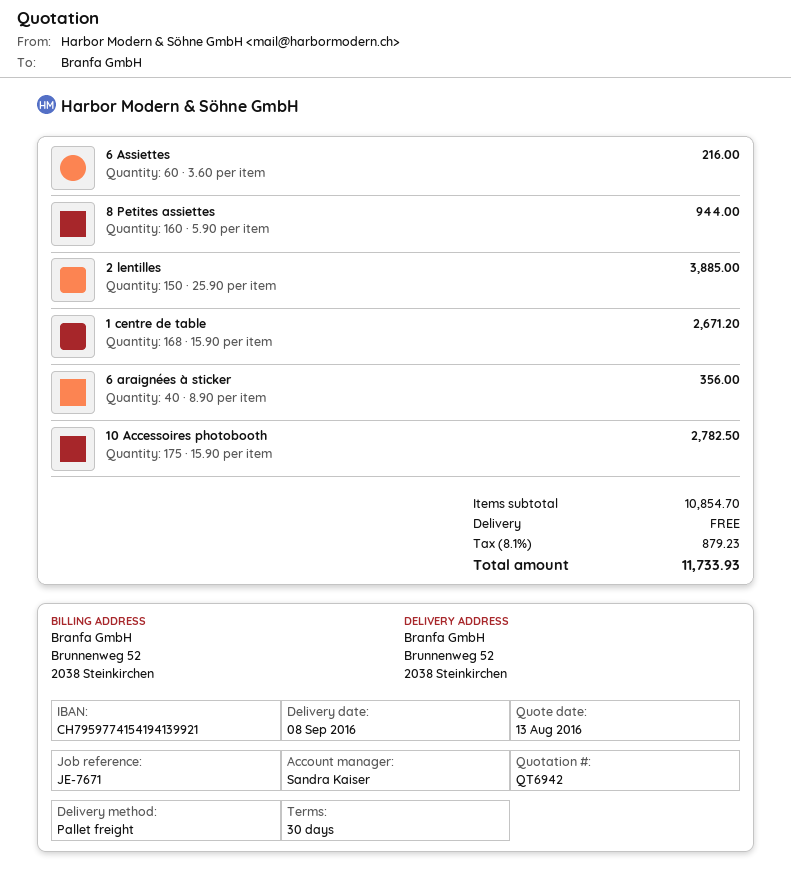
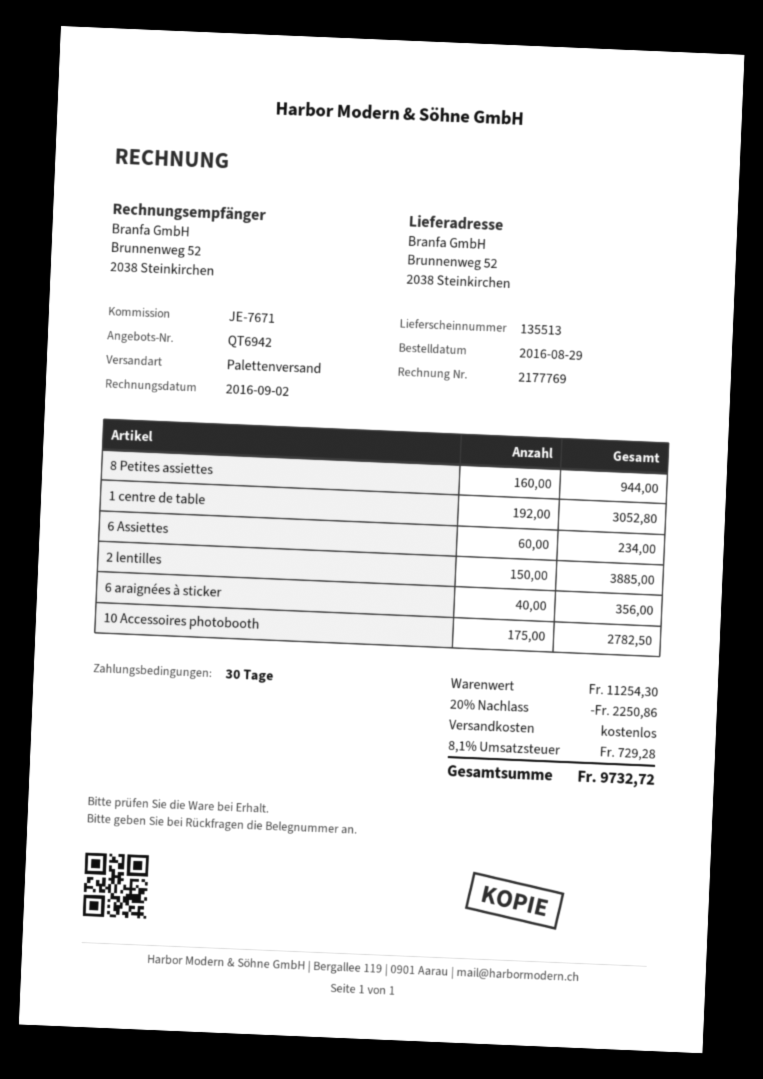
6 Assiettes: 60 for 216.00 -> 60 for 234.00
1 centre de table: 168 for 2671.20 -> 192 for 3052.80
subtotal: 10854.70 -> 11254.30
discount: none -> 20% = 2250.86
tax: 8.1% = 879.23 -> 8.1% = 729.28
total: 11733.93 -> 9732.72

